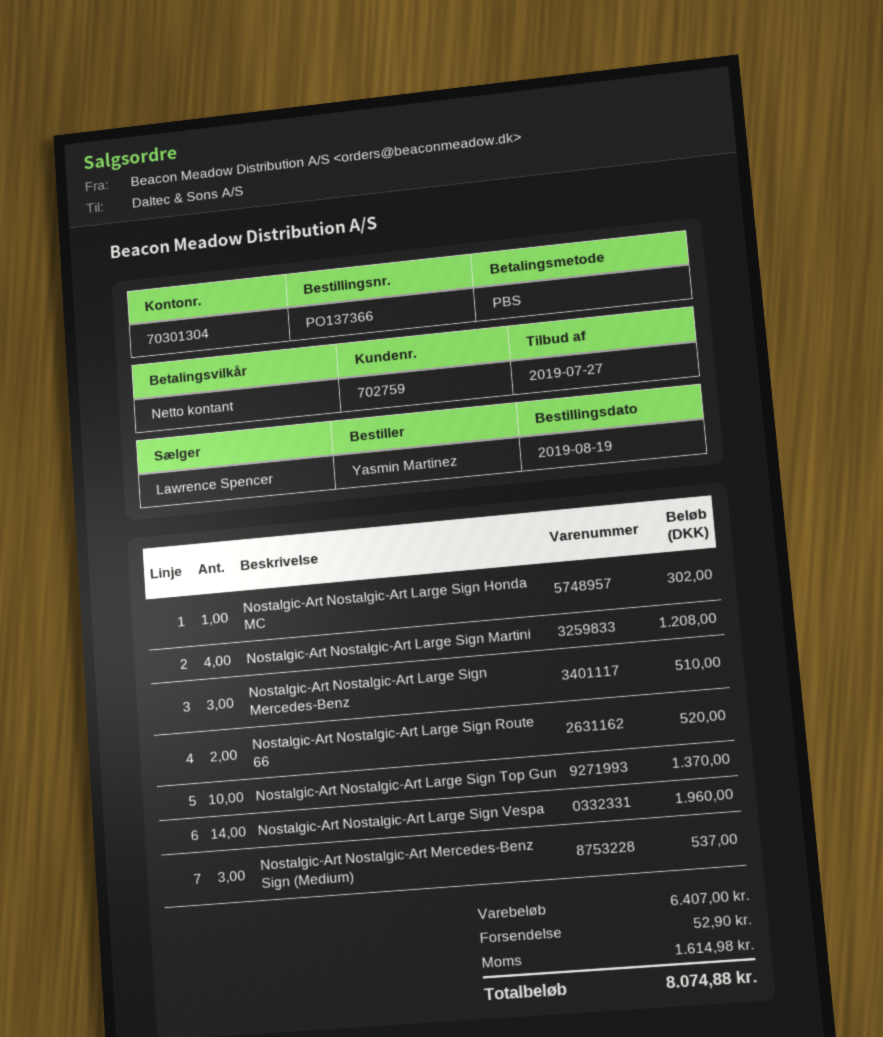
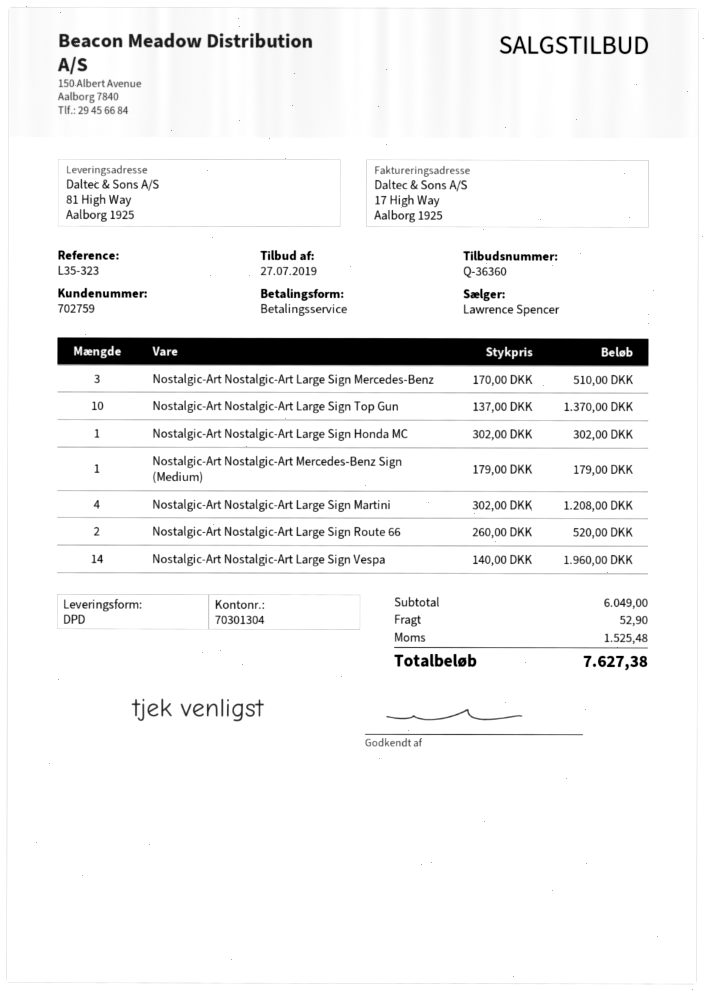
Nostalgic-Art Nostalgic-Art Mercedes-Benz Sign (Medium): 3 for 537.00 -> 1 for 179.00
subtotal: 6407.00 -> 6049.00
tax: 1614.98 -> 1525.48
total: 8074.88 -> 7627.38

